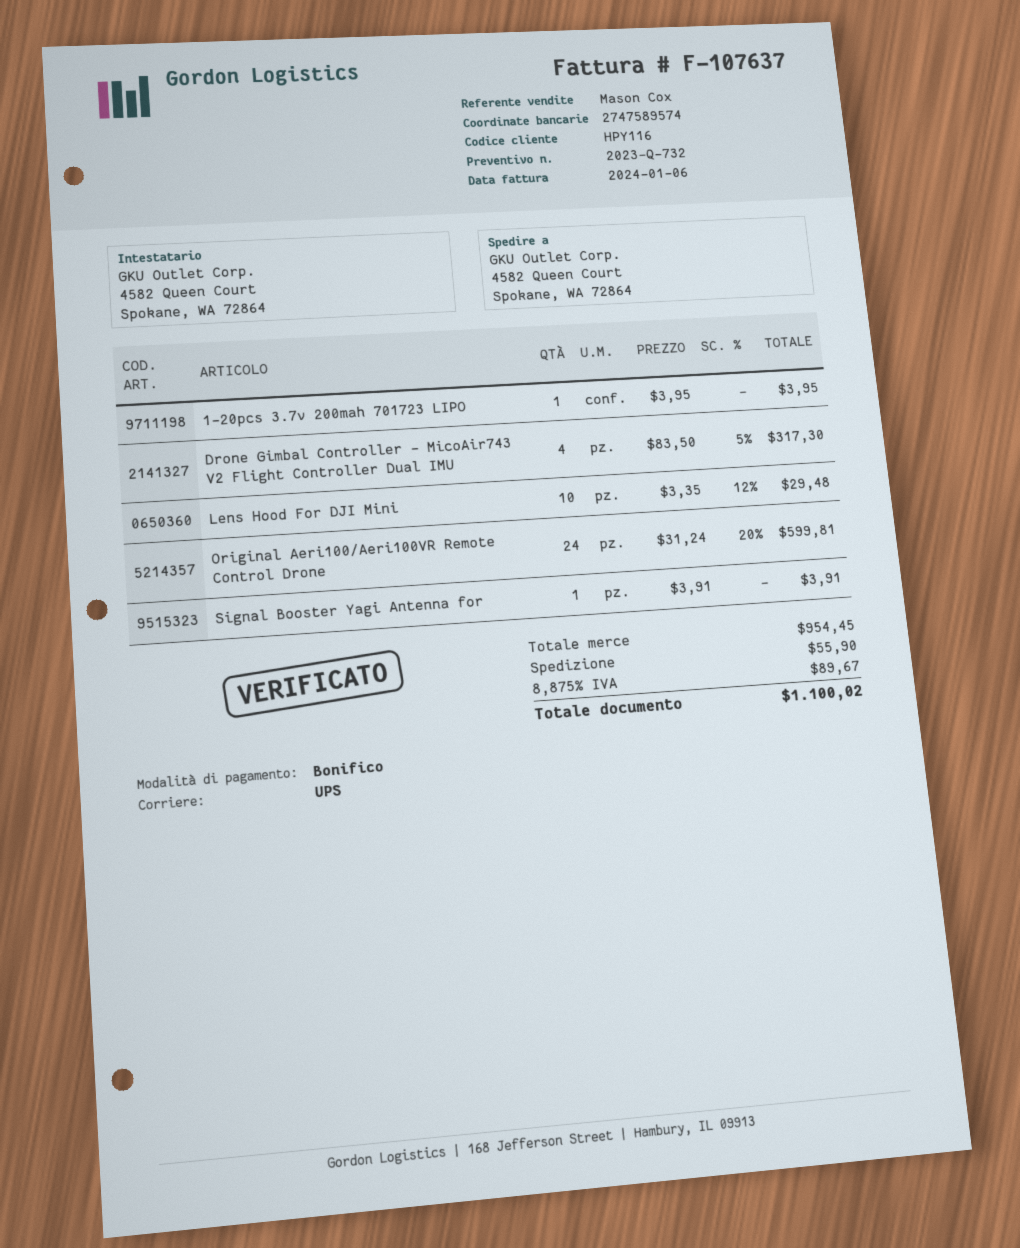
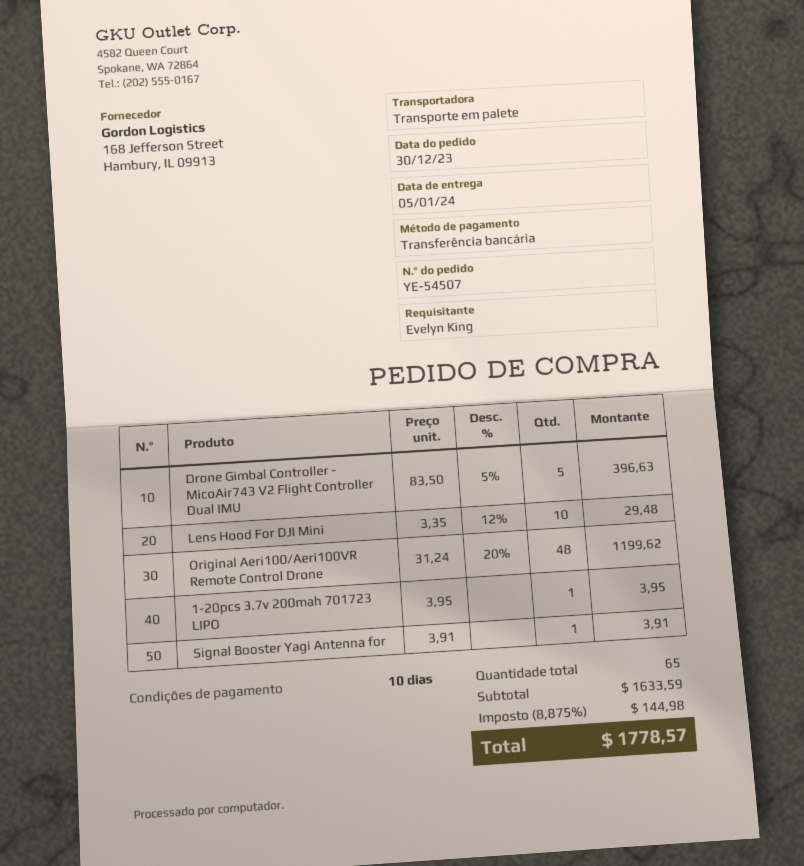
shipping method: UPS -> pallet freight
Drone Gimbal Controller - MicoAir743 V2 Flight Controller Dual IMU: 4 x 83.50 - 5% = 317.30 -> 5 x 83.50 - 5% = 396.63
Original Aeri100/Aeri100VR Remote Control Drone: 24 x 31.24 - 20% = 599.81 -> 48 x 31.24 - 20% = 1199.62
subtotal: 954.45 -> 1633.59
shipping: 55.90 -> none
tax: 8.875% = 89.67 -> 8.875% = 144.98
total: 1100.02 -> 1778.57

